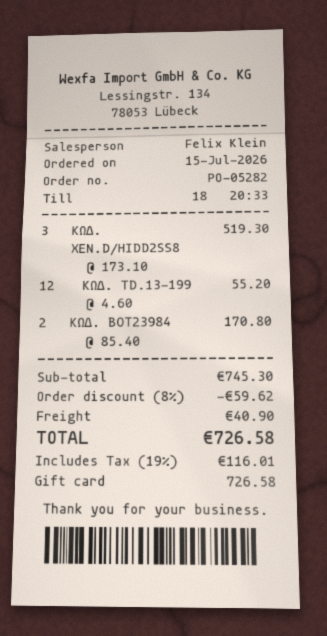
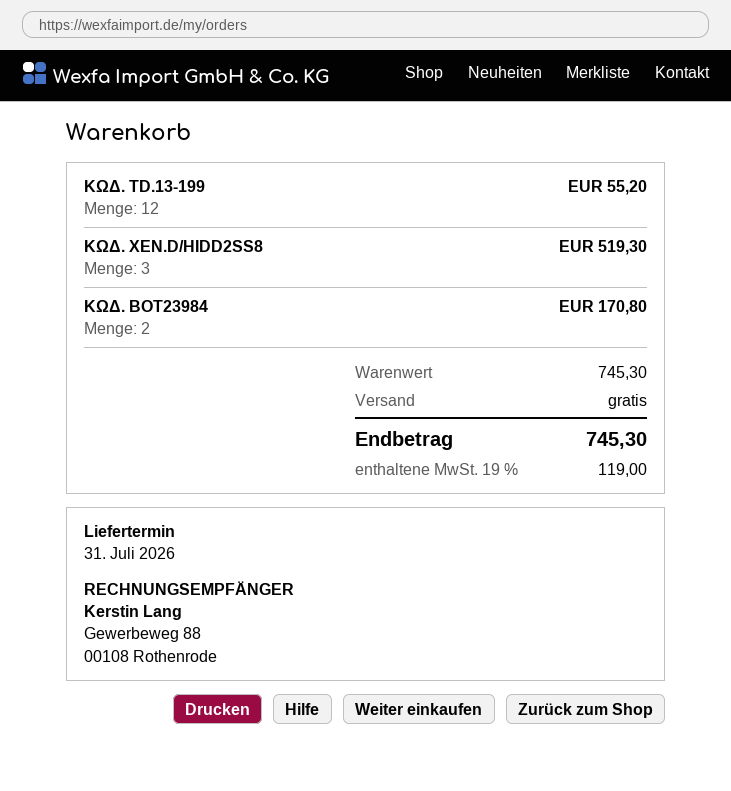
discount: 8% = 59.62 -> none
shipping: 40.90 -> 0.00
tax: 19% = 116.01 -> 19% = 119.00
total: 726.58 -> 745.30

